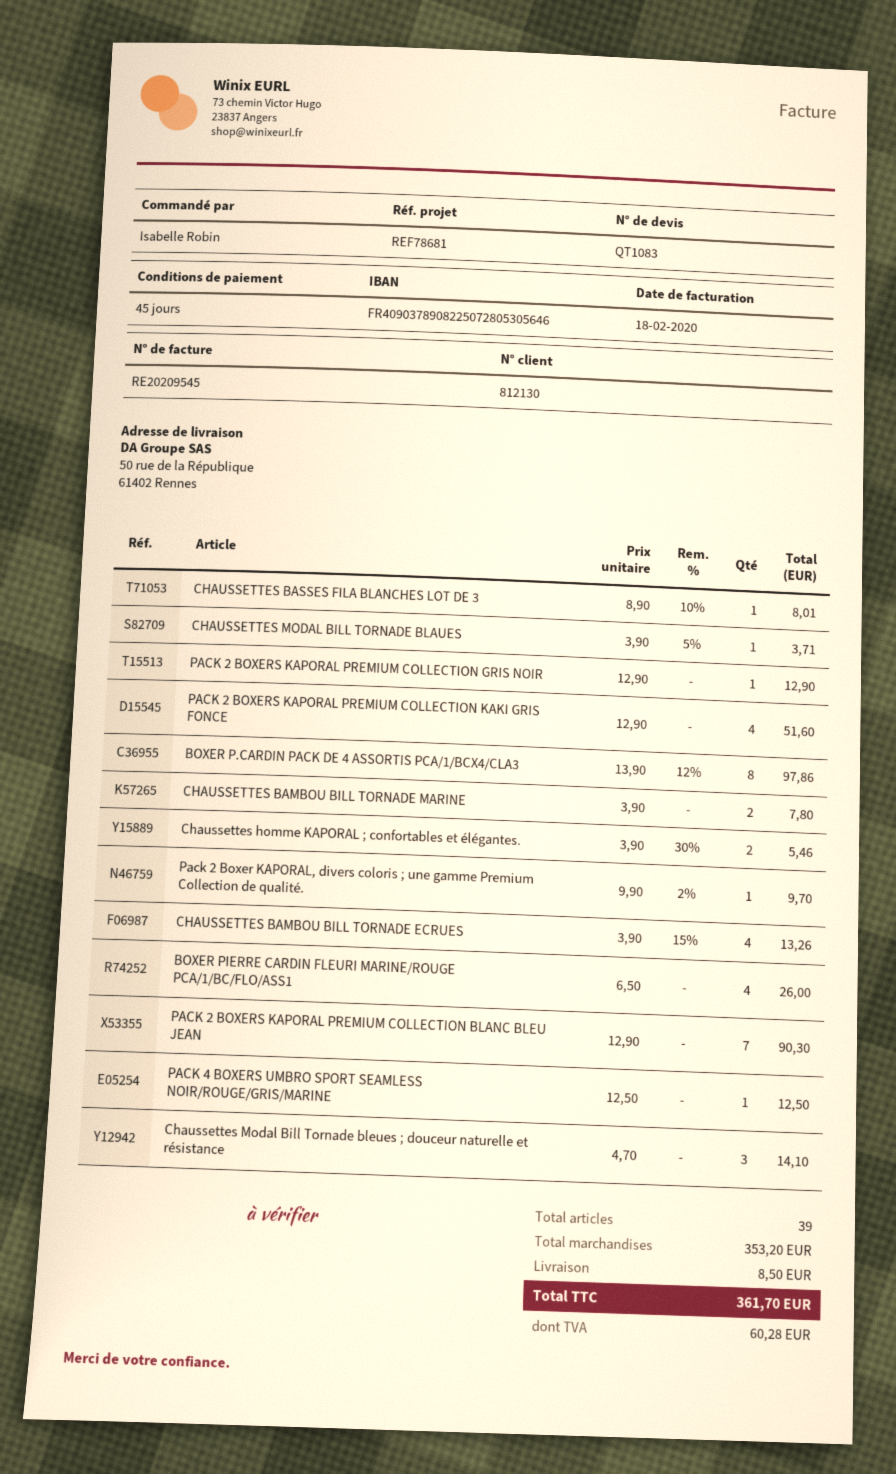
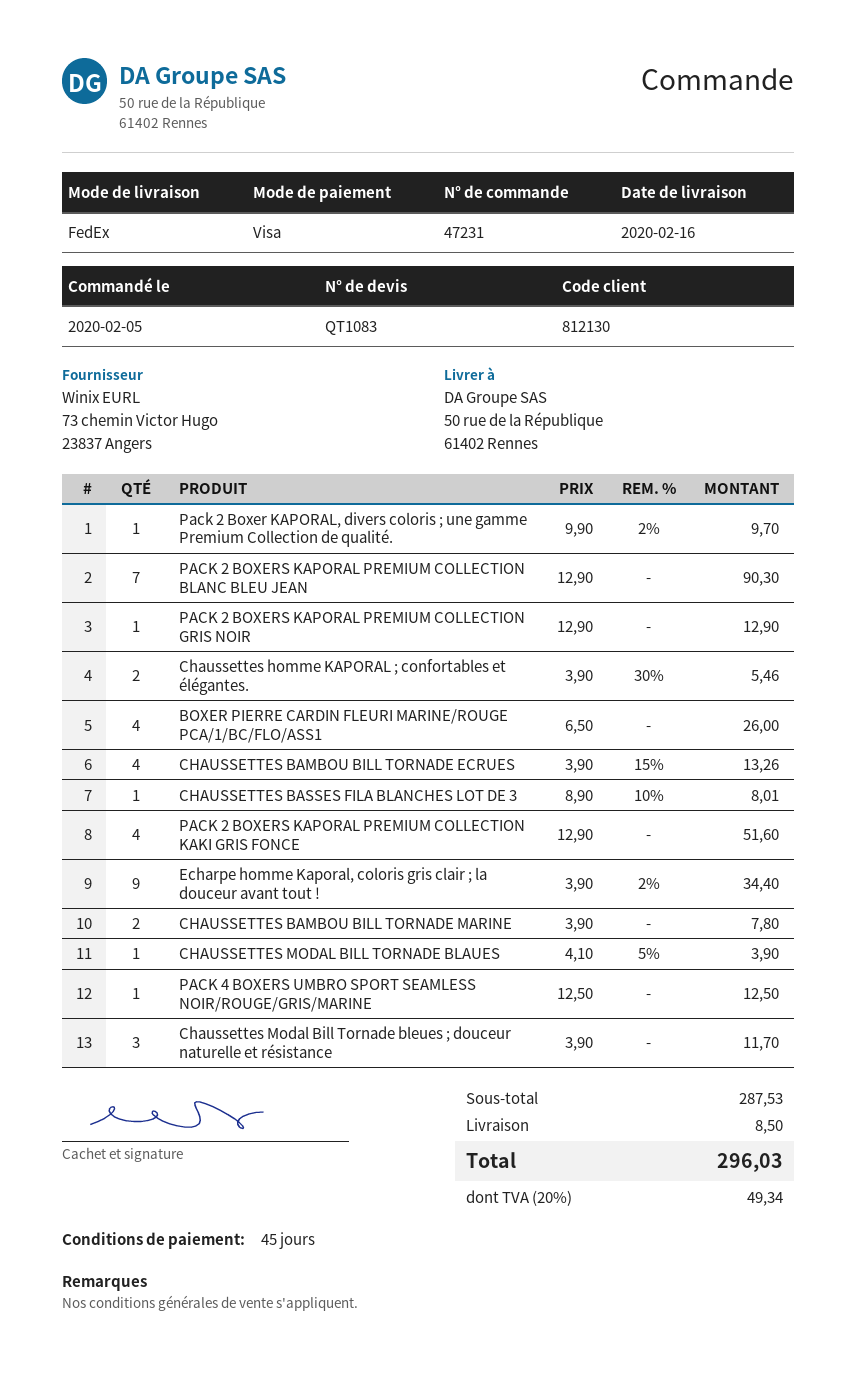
CHAUSSETTES MODAL BILL TORNADE BLAUES: 1 x 3.90 - 5% = 3.71 -> 1 x 4.10 - 5% = 3.90
BOXER P.CARDIN PACK DE 4 ASSORTIS PCA/1/BCX4/CLA3: 8 x 13.90 - 12% = 97.86 -> none
Chaussettes Modal Bill Tornade bleues ; douceur naturelle et résistance: 3 x 4.70 = 14.10 -> 3 x 3.90 = 11.70
Echarpe homme Kaporal, coloris gris clair ; la douceur avant tout !: none -> 9 x 3.90 - 2% = 34.40
subtotal: 353.20 -> 287.53
tax: 60.28 -> 49.34
total: 361.70 -> 296.03

